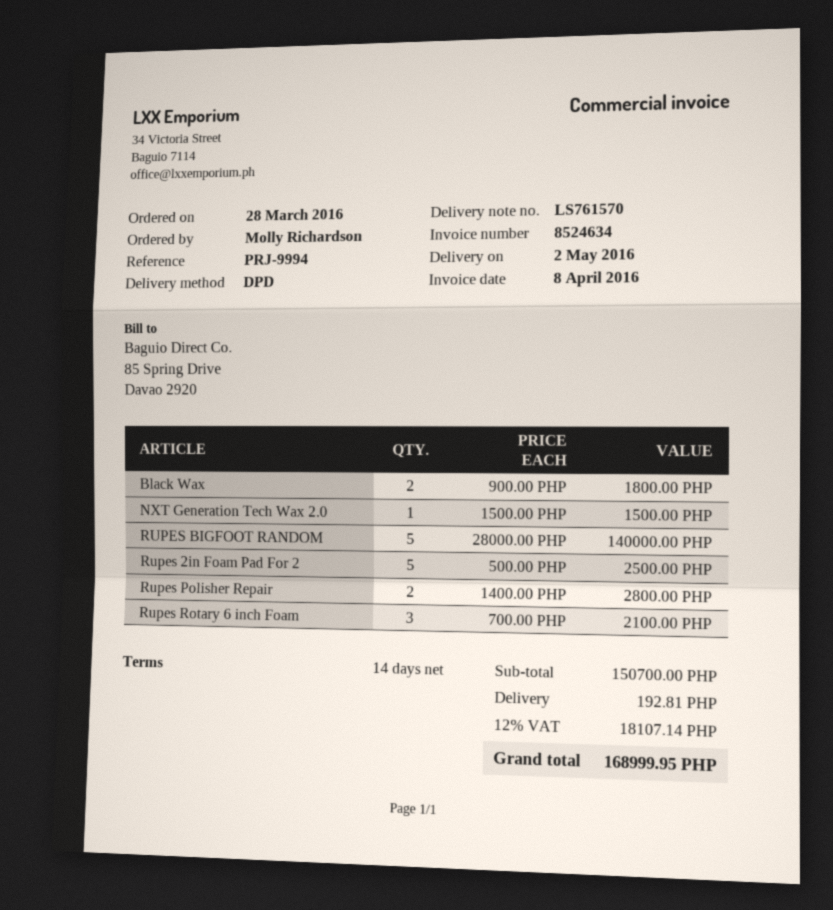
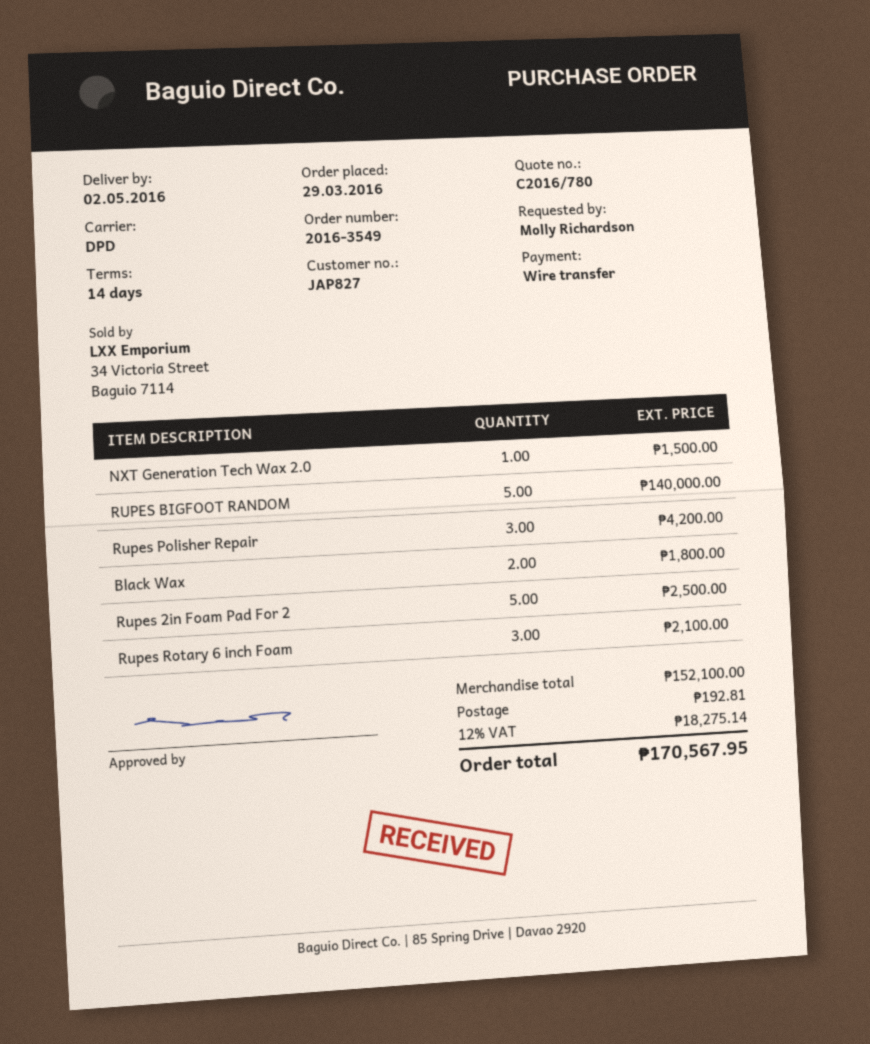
order date: 2016-03-28 -> 2016-03-29
Rupes Polisher Repair: 2 for 2800.00 -> 3 for 4200.00
subtotal: 150700.00 -> 152100.00
tax: 12% = 18107.14 -> 12% = 18275.14
total: 168999.95 -> 170567.95

